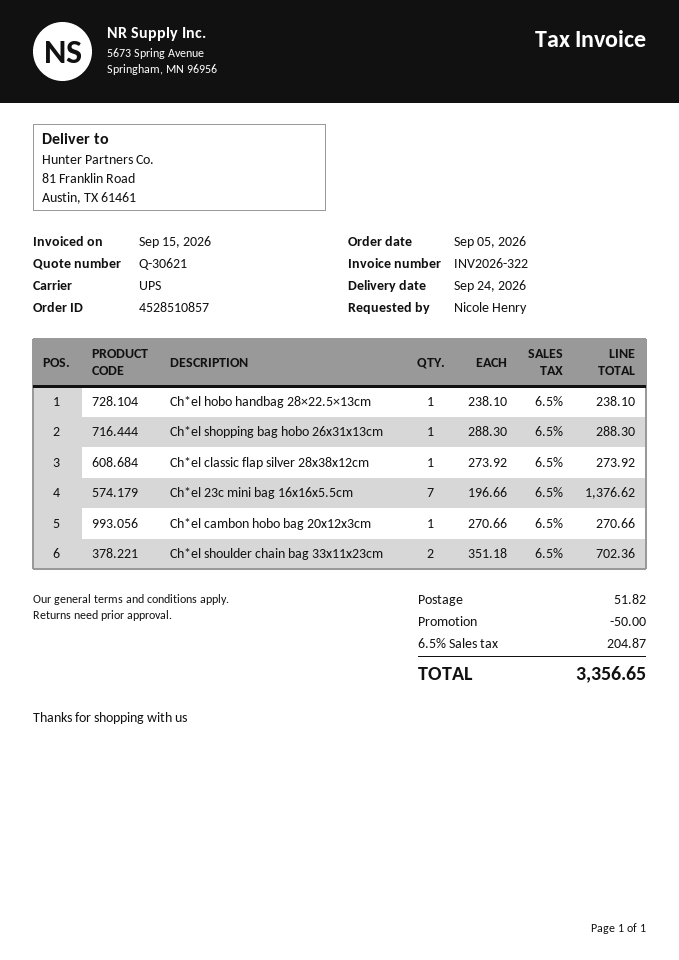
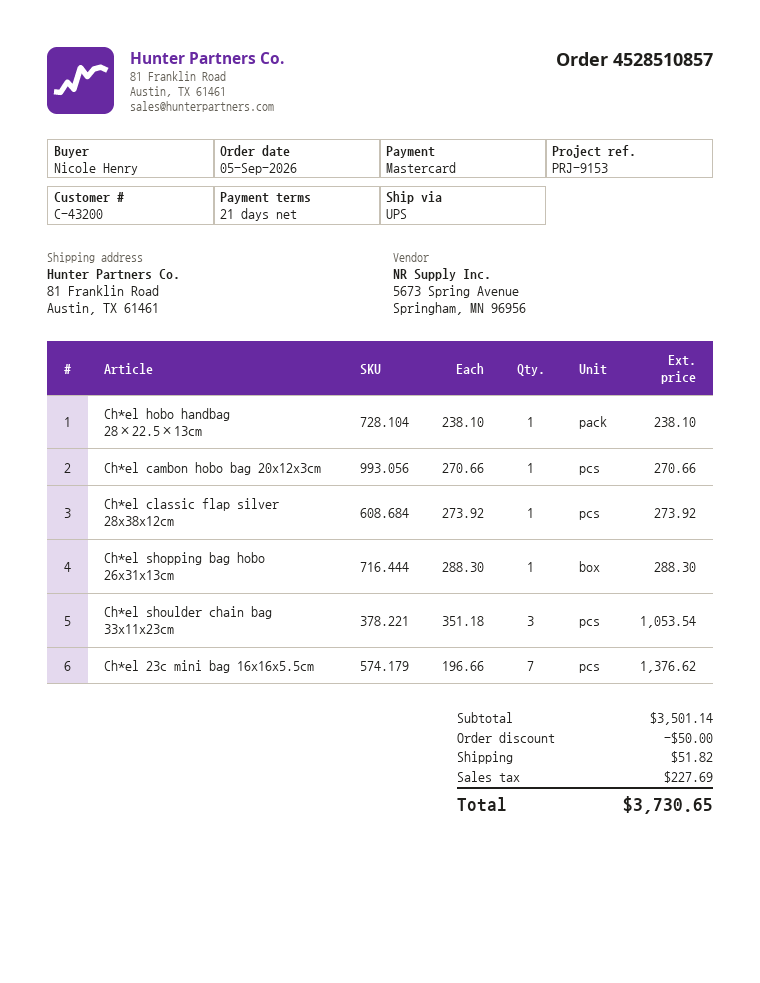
Ch*el shoulder chain bag 33x11x23cm: 2 x 351.18 = 702.36 -> 3 x 351.18 = 1053.54
tax: 204.87 -> 227.69
total: 3356.65 -> 3730.65

